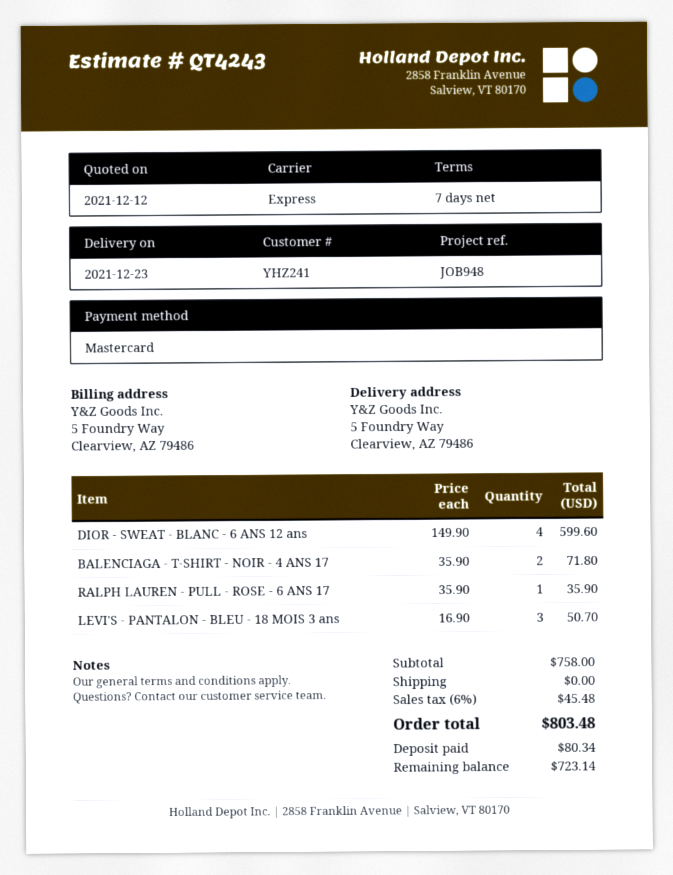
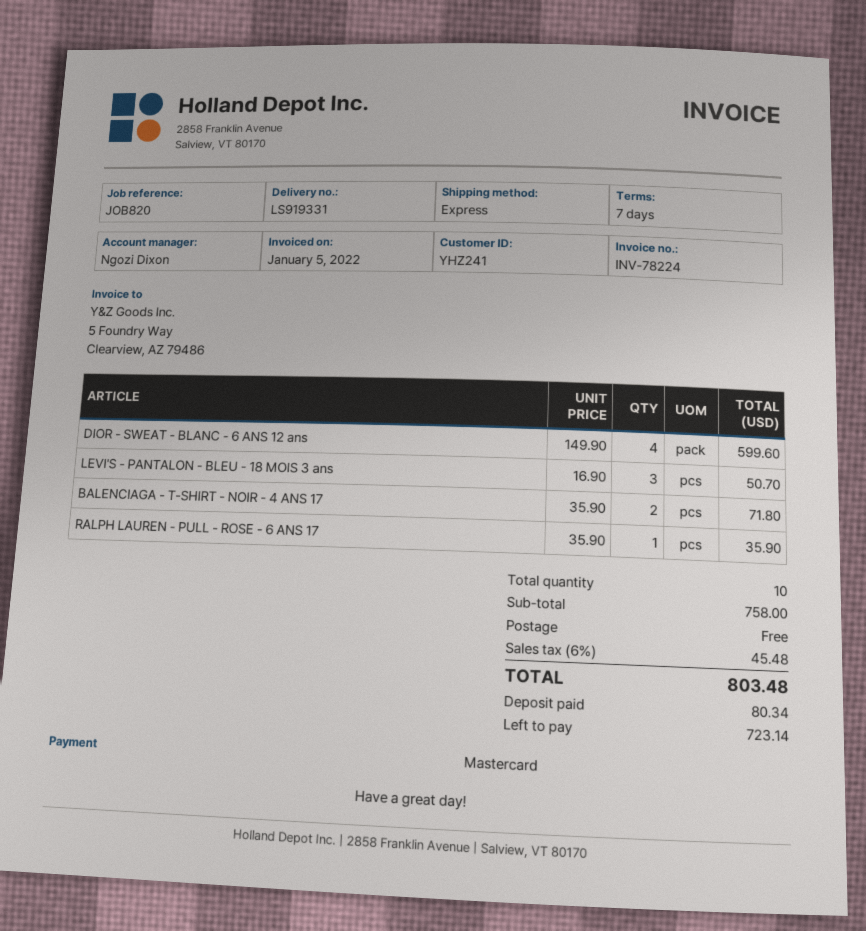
reference: JOB948 -> JOB820

